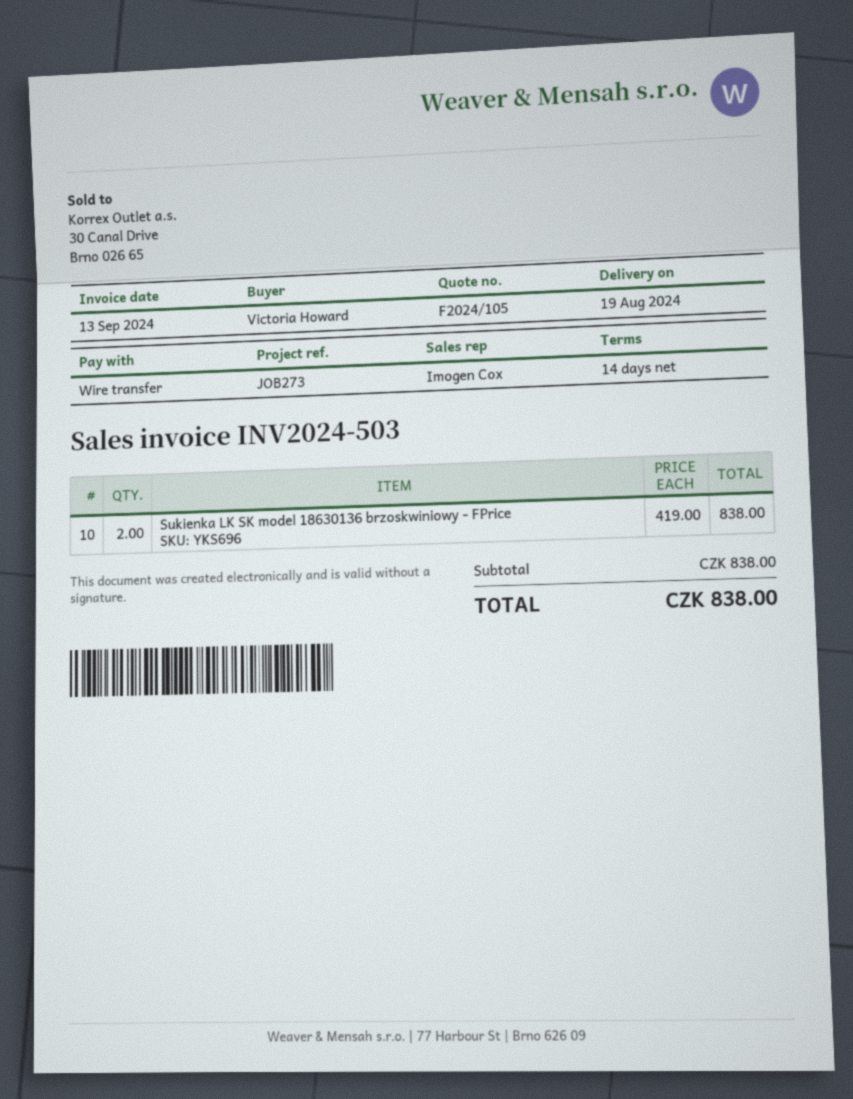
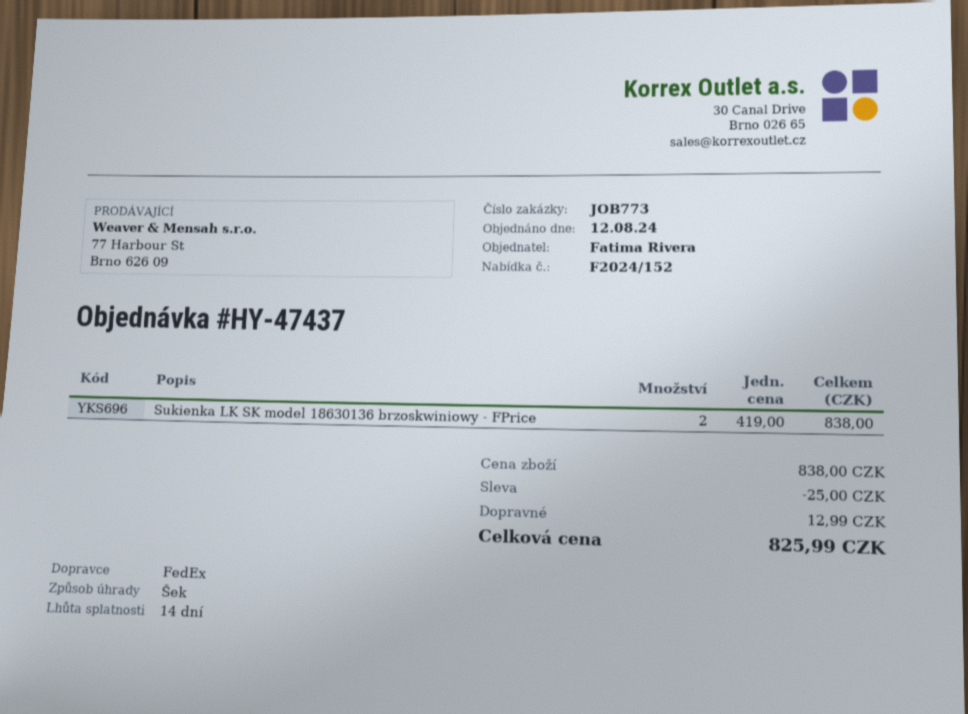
quote number: F2024/105 -> F2024/152
reference: JOB273 -> JOB773
ordered by: Victoria Howard -> Fatima Rivera
payment method: bank transfer -> cheque
discount: none -> 25.00
shipping: none -> 12.99
total: 838.00 -> 825.99

